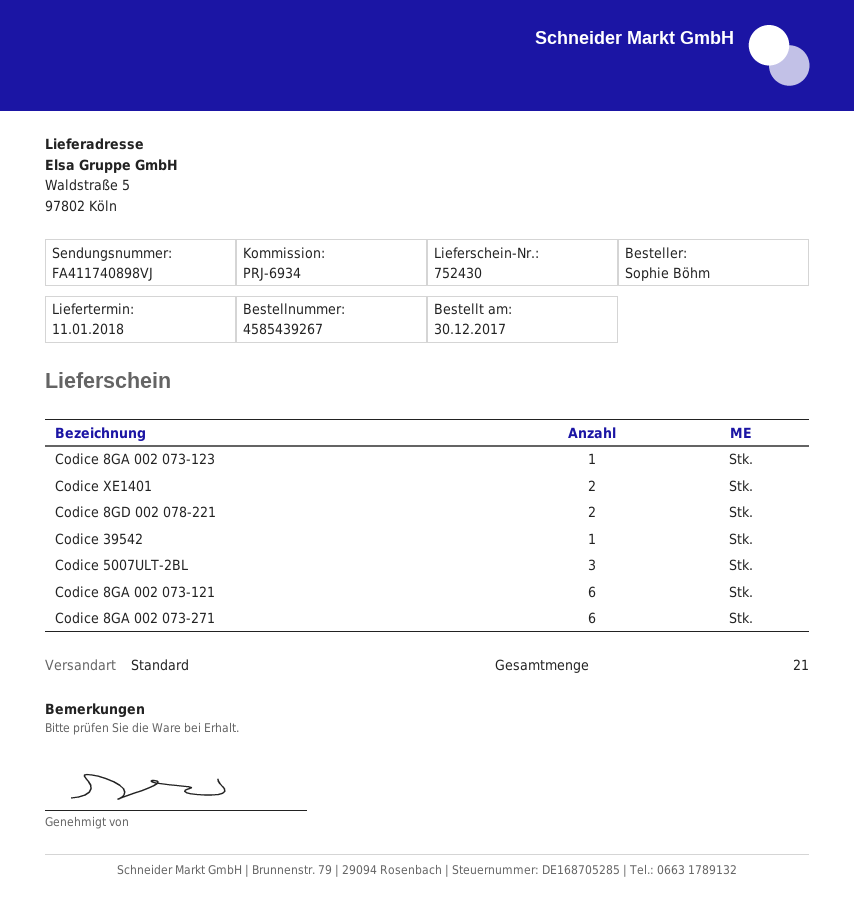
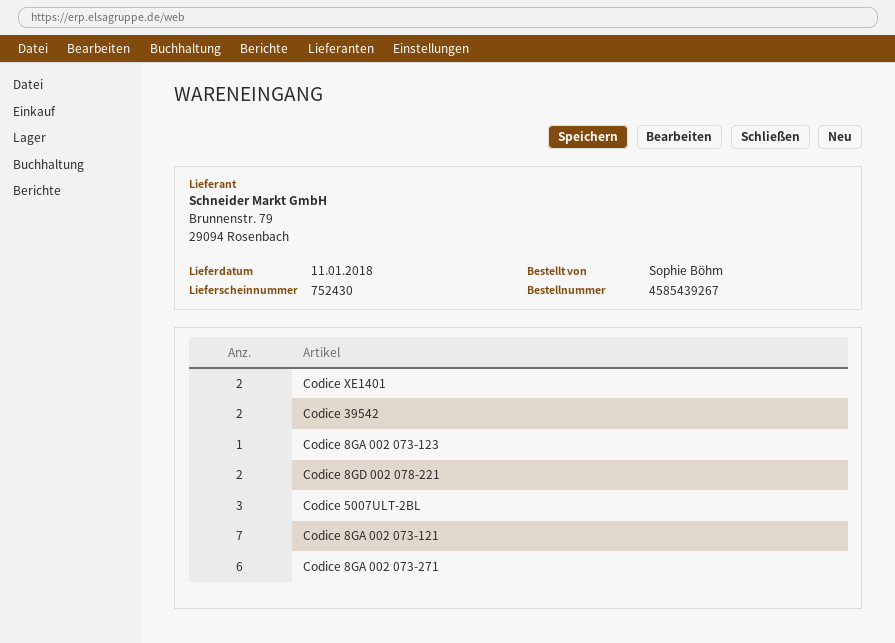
Codice 39542: 1 -> 2
Codice 8GA 002 073-121: 6 -> 7

